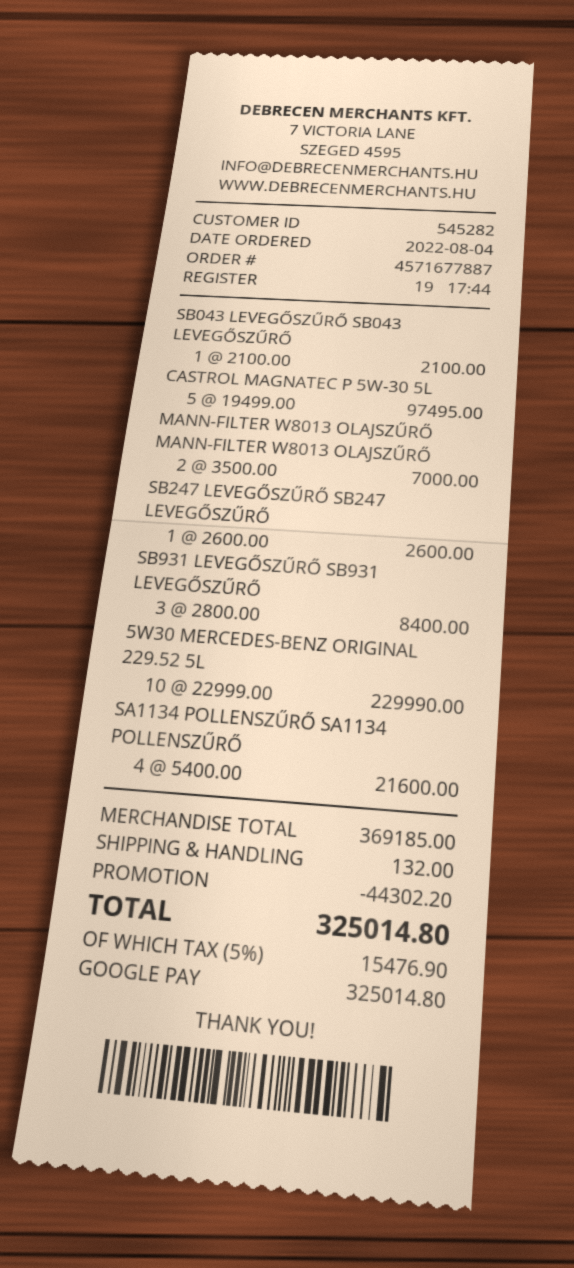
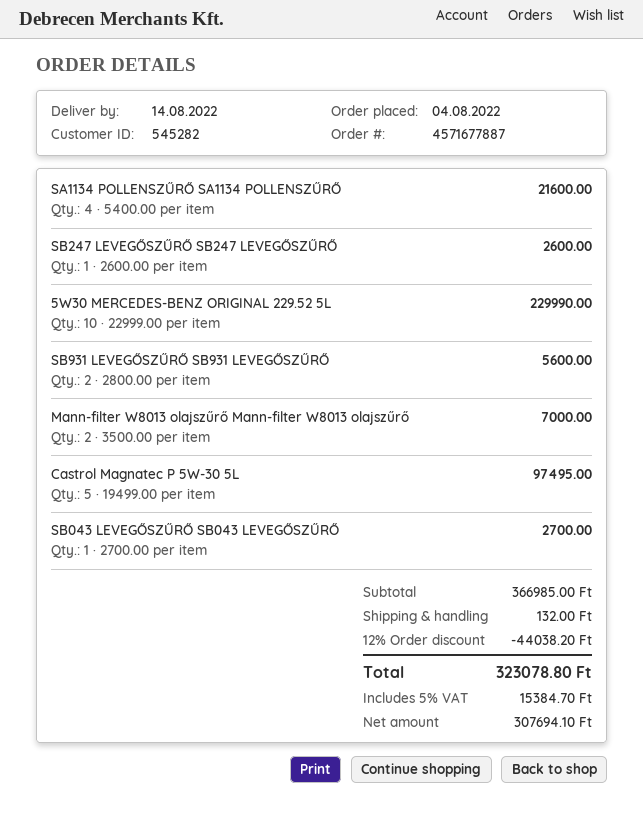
SB043 LEVEGŐSZŰRŐ SB043 LEVEGŐSZŰRŐ: 1 x 2100.00 = 2100.00 -> 1 x 2700.00 = 2700.00
SB931 LEVEGŐSZŰRŐ SB931 LEVEGŐSZŰRŐ: 3 x 2800.00 = 8400.00 -> 2 x 2800.00 = 5600.00
subtotal: 369185.00 -> 366985.00
discount: 44302.20 -> 44038.20
tax: 5% = 15476.90 -> 5% = 15384.70
total: 325014.80 -> 323078.80

